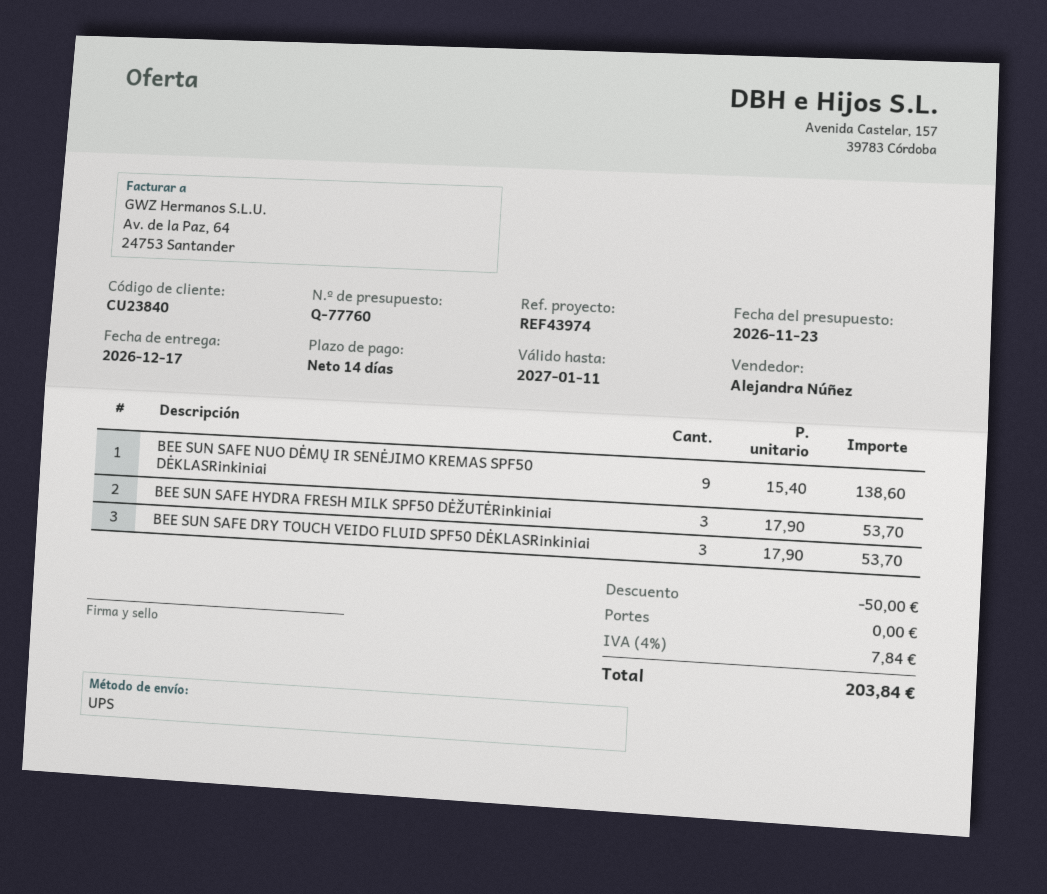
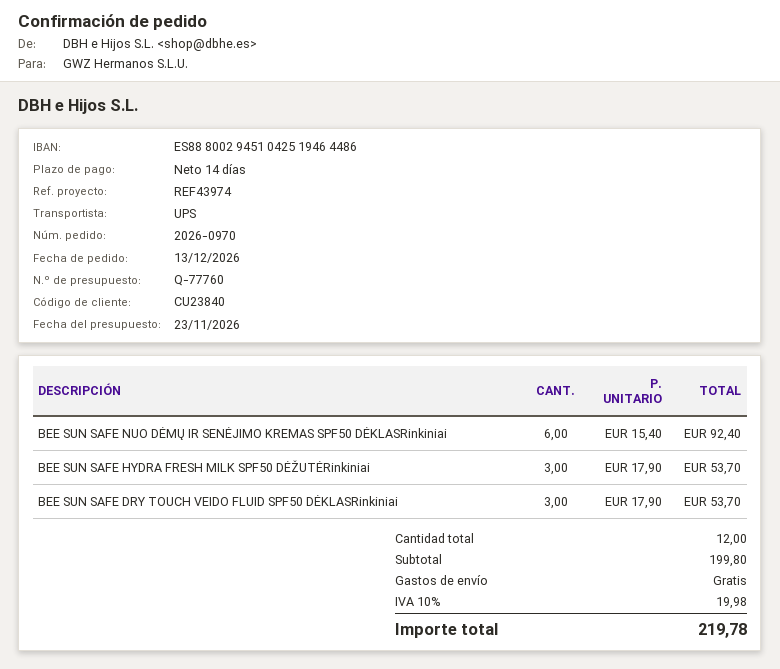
BEE SUN SAFE NUO DĖMŲ IR SENĖJIMO KREMAS SPF50 DĖKLASRinkiniai: 9 x 15.40 = 138.60 -> 6 x 15.40 = 92.40
discount: 50.00 -> none
tax: 4% = 7.84 -> 10% = 19.98
total: 203.84 -> 219.78

